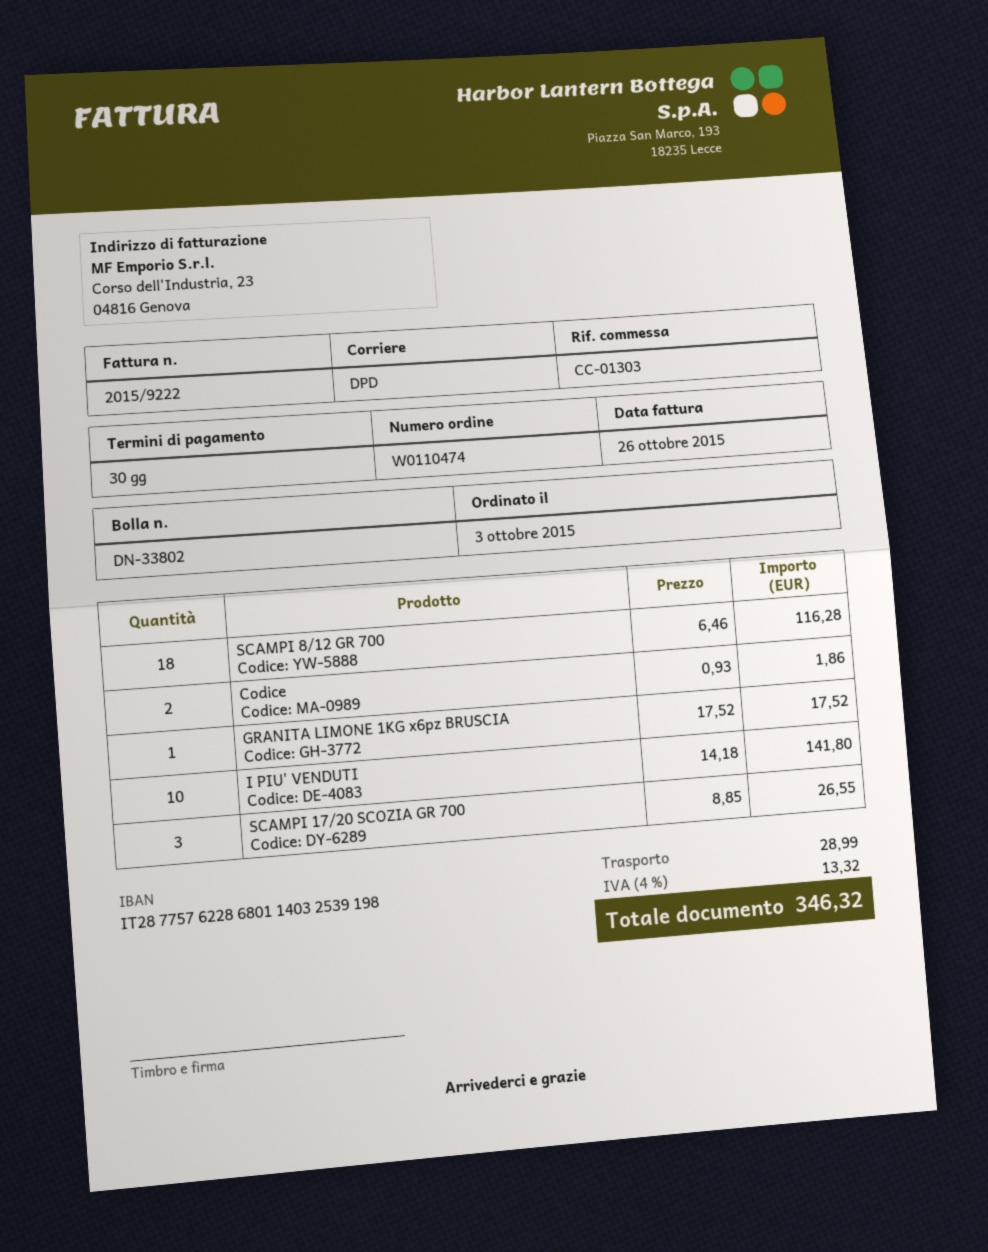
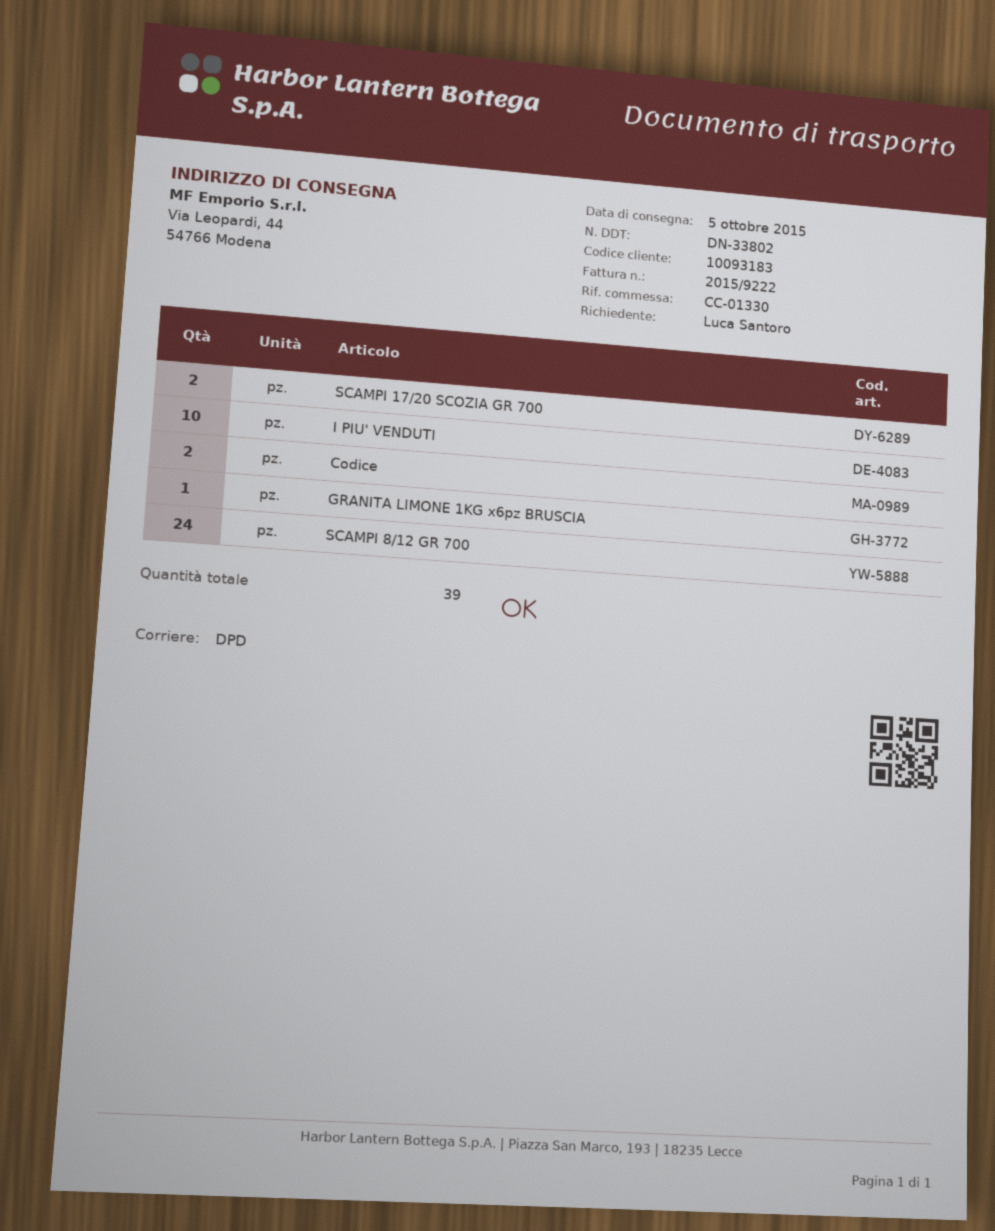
reference: CC-01303 -> CC-01330
SCAMPI 8/12 GR 700: 18 -> 24
SCAMPI 17/20 SCOZIA GR 700: 3 -> 2

